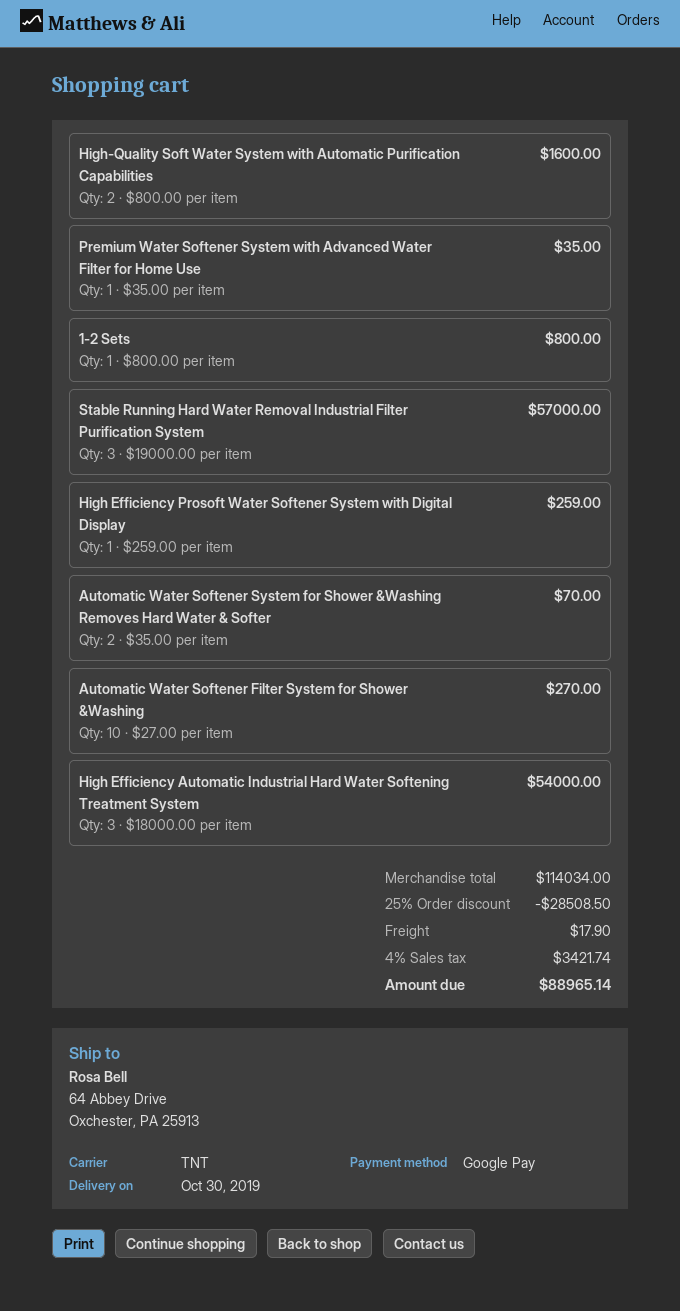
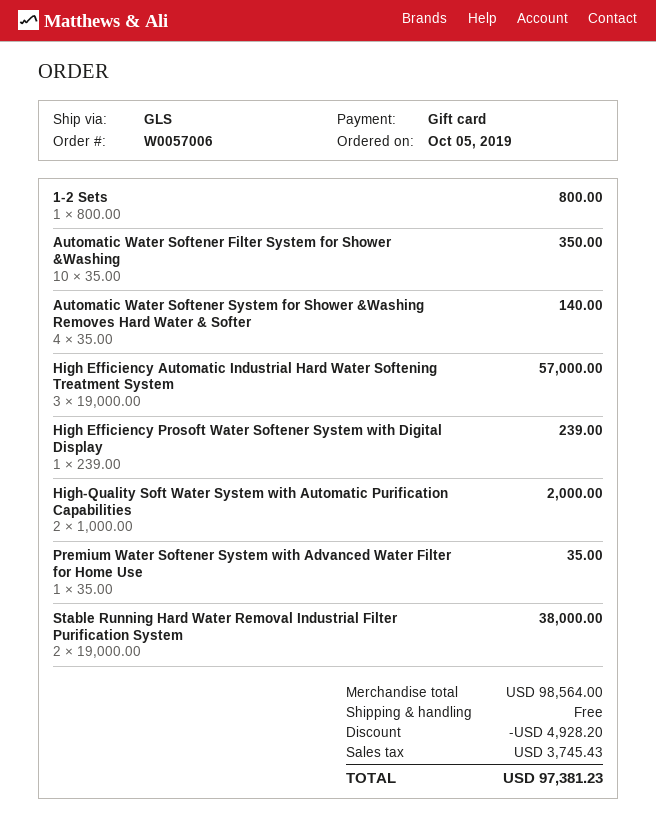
payment method: Google Pay -> gift card
shipping method: TNT -> GLS
High-Quality Soft Water System with Automatic Purification Capabilities: 2 x 800.00 = 1600.00 -> 2 x 1000.00 = 2000.00
Stable Running Hard Water Removal Industrial Filter Purification System: 3 x 19000.00 = 57000.00 -> 2 x 19000.00 = 38000.00
High Efficiency Prosoft Water Softener System with Digital Display: 1 x 259.00 = 259.00 -> 1 x 239.00 = 239.00
Automatic Water Softener System for Shower &Washing Removes Hard Water & Softer: 2 x 35.00 = 70.00 -> 4 x 35.00 = 140.00
Automatic Water Softener Filter System for Shower &Washing: 10 x 27.00 = 270.00 -> 10 x 35.00 = 350.00
High Efficiency Automatic Industrial Hard Water Softening Treatment System: 3 x 18000.00 = 54000.00 -> 3 x 19000.00 = 57000.00
subtotal: 114034.00 -> 98564.00
discount: 28508.50 -> 4928.20
shipping: 17.90 -> 0.00
tax: 3421.74 -> 3745.43
total: 88965.14 -> 97381.23

